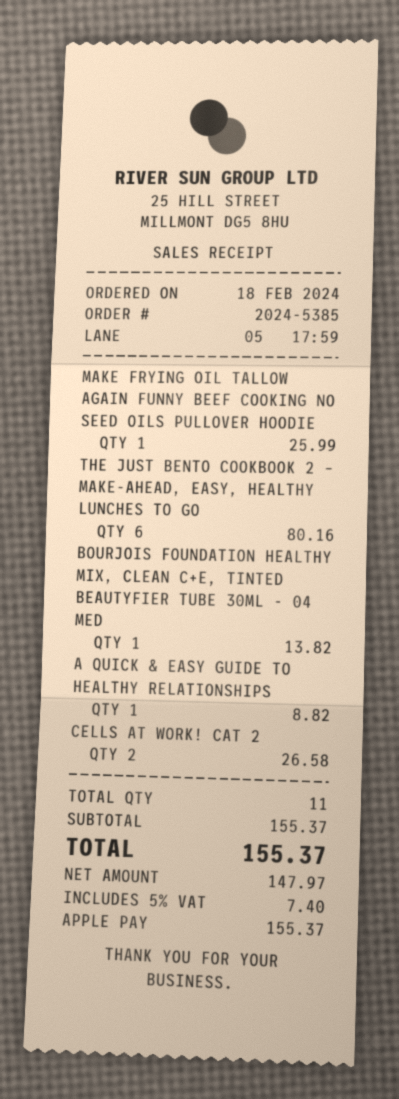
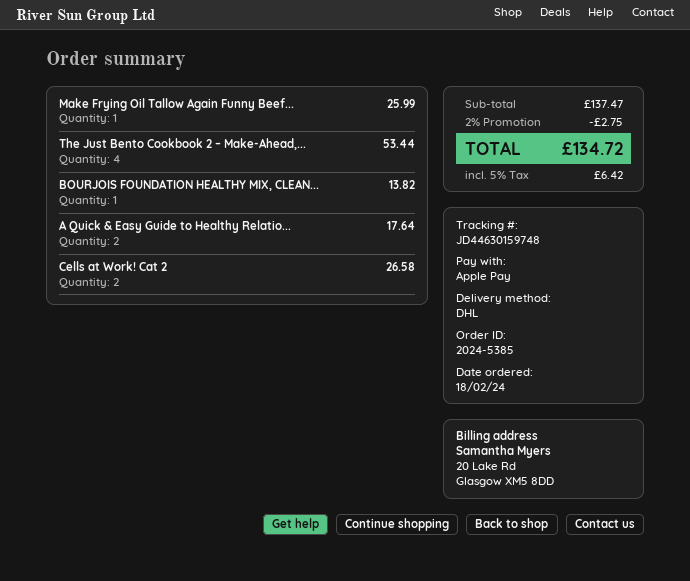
THE JUST BENTO COOKBOOK 2 – MAKE-AHEAD, EASY, HEALTHY LUNCHES TO GO: 6 for 80.16 -> 4 for 53.44
A QUICK & EASY GUIDE TO HEALTHY RELATIONSHIPS: 1 for 8.82 -> 2 for 17.64
subtotal: 155.37 -> 137.47
discount: none -> 2% = 2.75
tax: 5% = 7.40 -> 5% = 6.42
total: 155.37 -> 134.72

